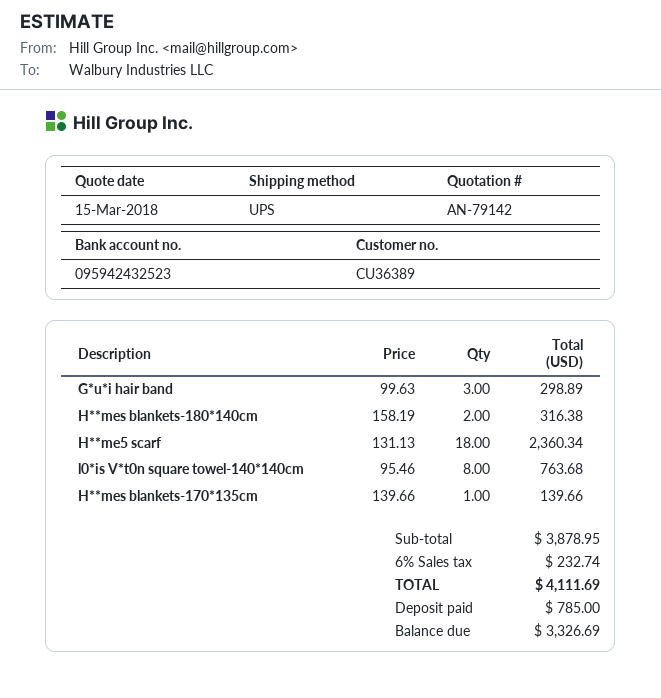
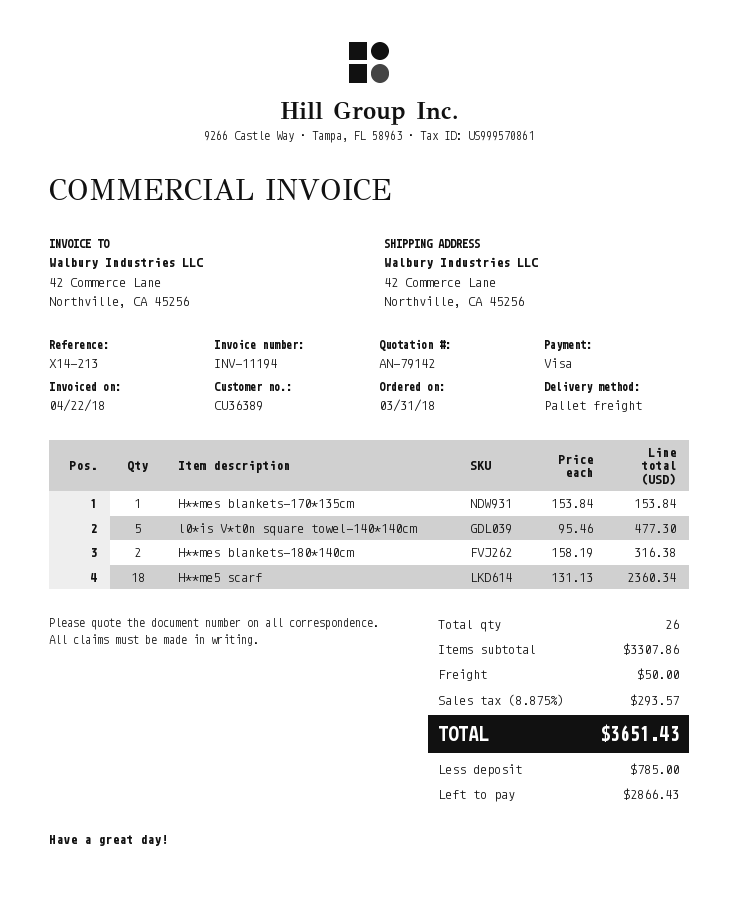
shipping method: UPS -> pallet freight
G*u*i hair band: 3 x 99.63 = 298.89 -> none
l0*is V*t0n square towel-140*140cm: 8 x 95.46 = 763.68 -> 5 x 95.46 = 477.30
H**mes blankets-170*135cm: 1 x 139.66 = 139.66 -> 1 x 153.84 = 153.84
subtotal: 3878.95 -> 3307.86
shipping: none -> 50.00
tax: 6% = 232.74 -> 8.875% = 293.57
total: 4111.69 -> 3651.43
balance: 3326.69 -> 2866.43

